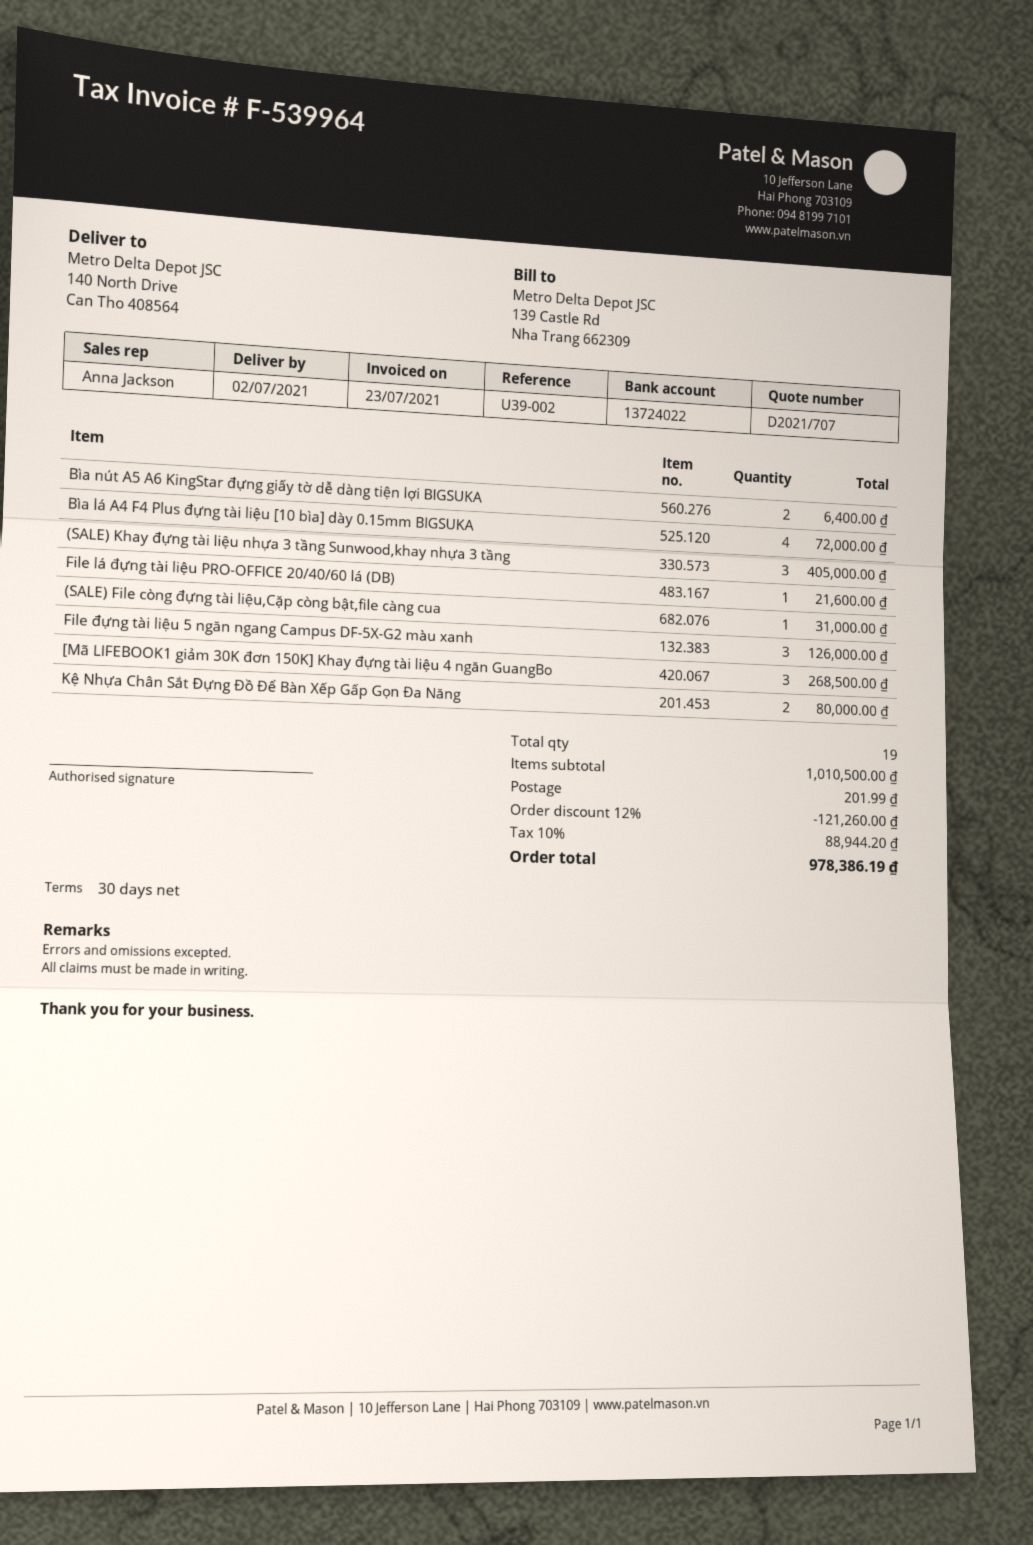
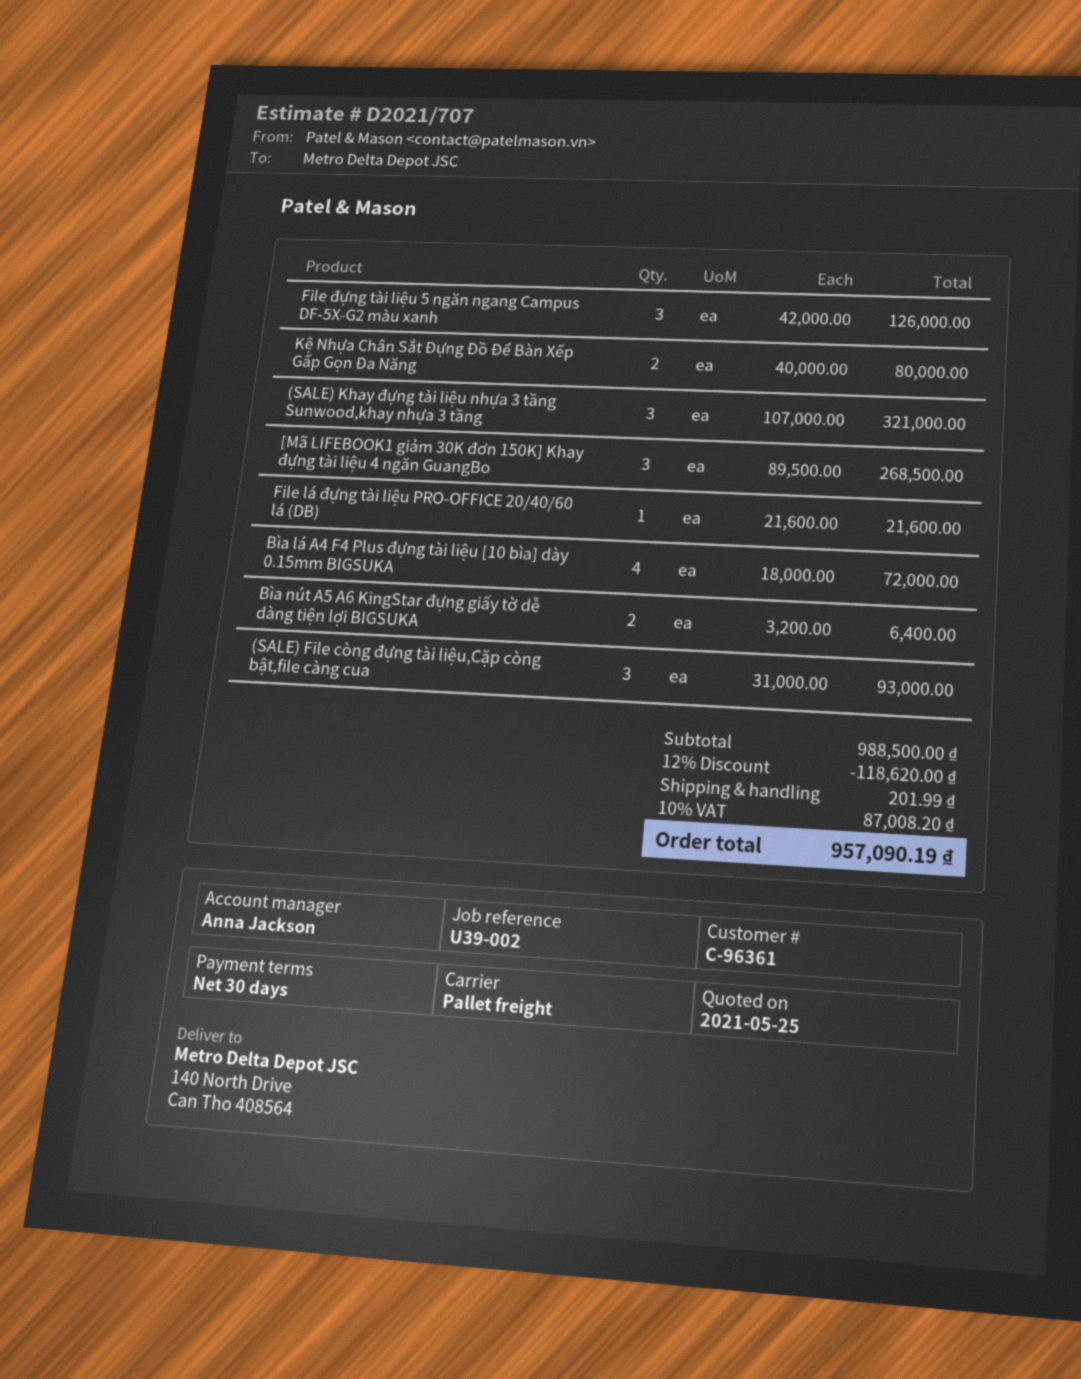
(SALE) Khay đựng tài liệu nhựa 3 tầng Sunwood,khay nhựa 3 tầng: 3 for 405000.00 -> 3 for 321000.00
(SALE) File còng đựng tài liệu,Cặp còng bật,file càng cua: 1 for 31000.00 -> 3 for 93000.00
subtotal: 1010500.00 -> 988500.00
discount: 12% = 121260.00 -> 12% = 118620.00
tax: 10% = 88944.20 -> 10% = 87008.20
total: 978386.19 -> 957090.19

